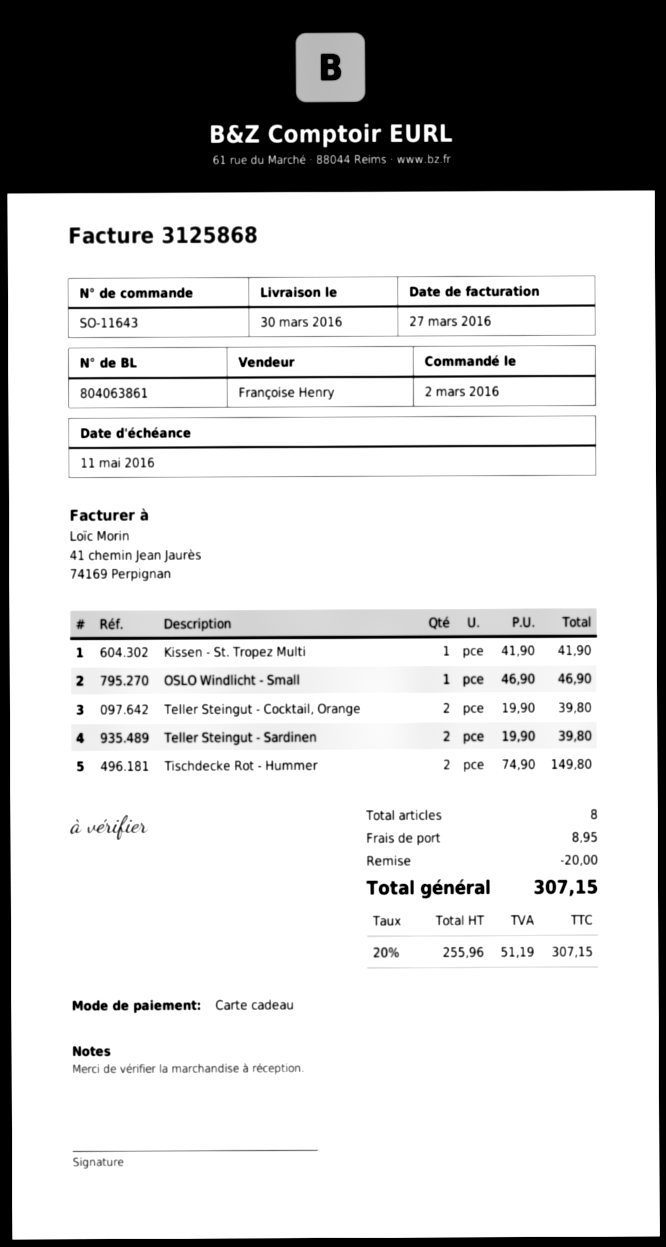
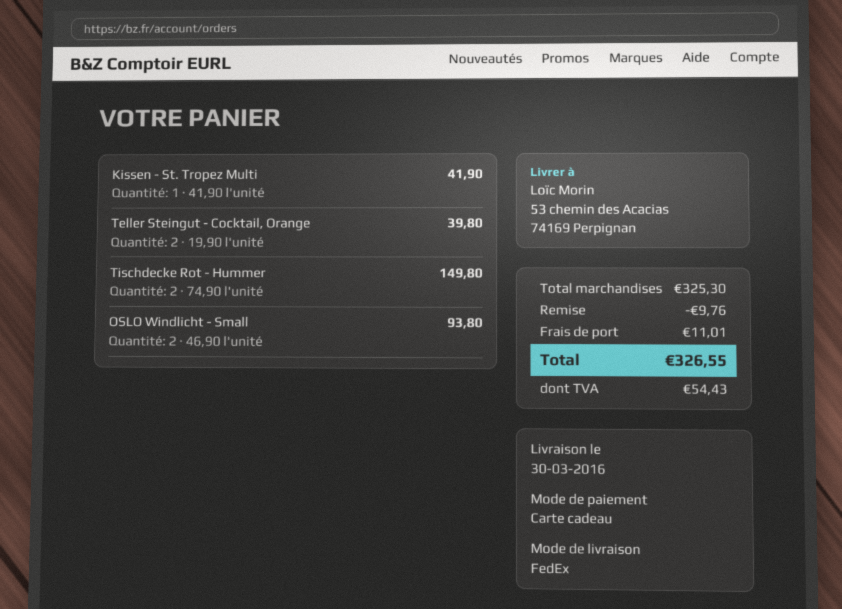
OSLO Windlicht - Small: 1 x 46.90 = 46.90 -> 2 x 46.90 = 93.80
Teller Steingut - Sardinen: 2 x 19.90 = 39.80 -> none
discount: 20.00 -> 9.76
shipping: 8.95 -> 11.01
tax: 51.19 -> 54.43
total: 307.15 -> 326.55

